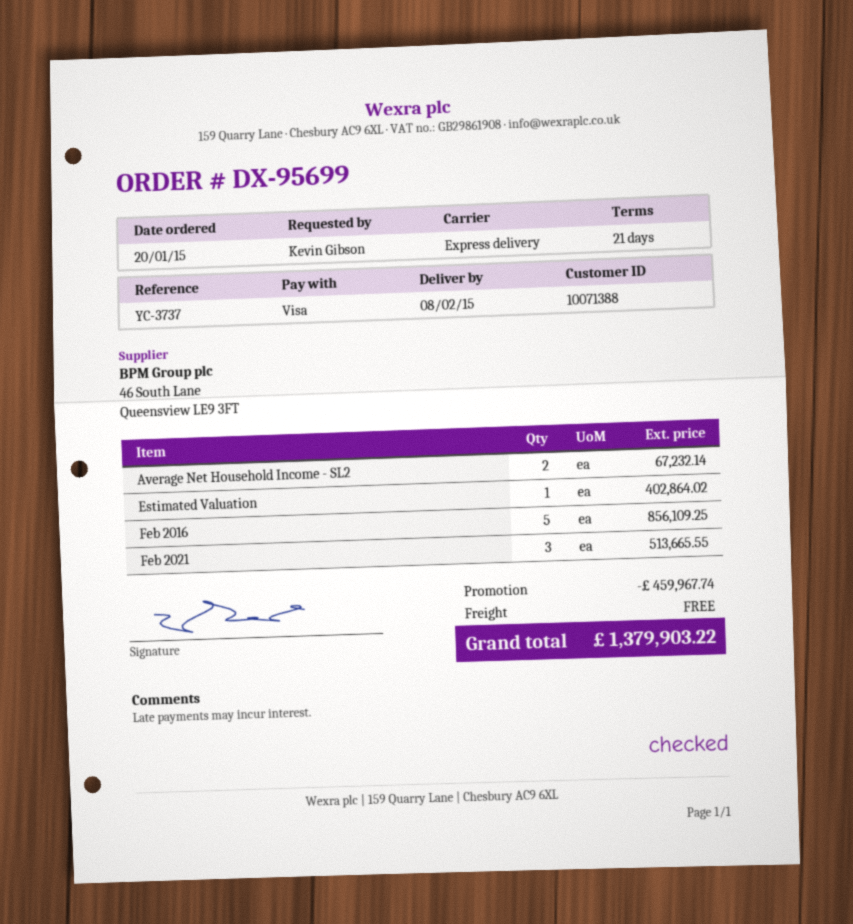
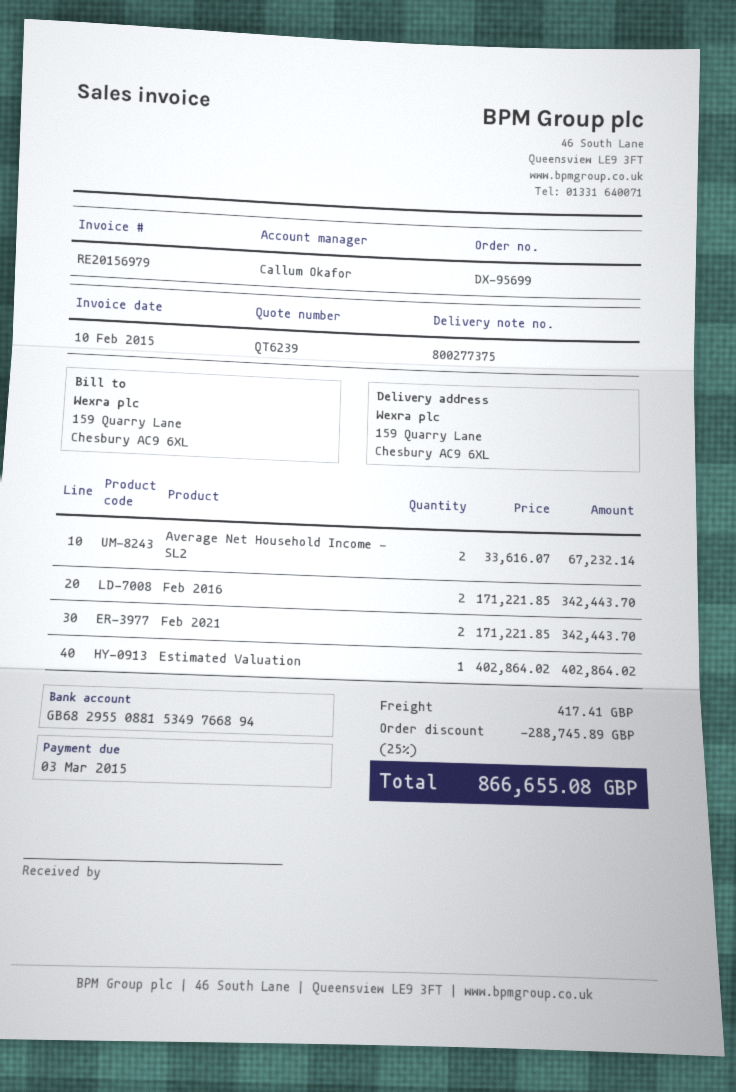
Feb 2016: 5 for 856109.25 -> 2 for 342443.70
Feb 2021: 3 for 513665.55 -> 2 for 342443.70
discount: 459967.74 -> 288745.89
shipping: 0.00 -> 417.41
total: 1379903.22 -> 866655.08

